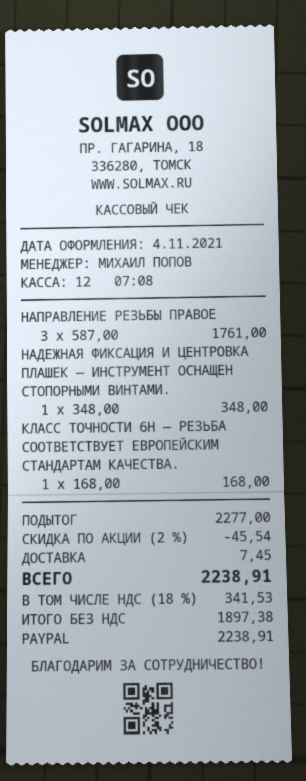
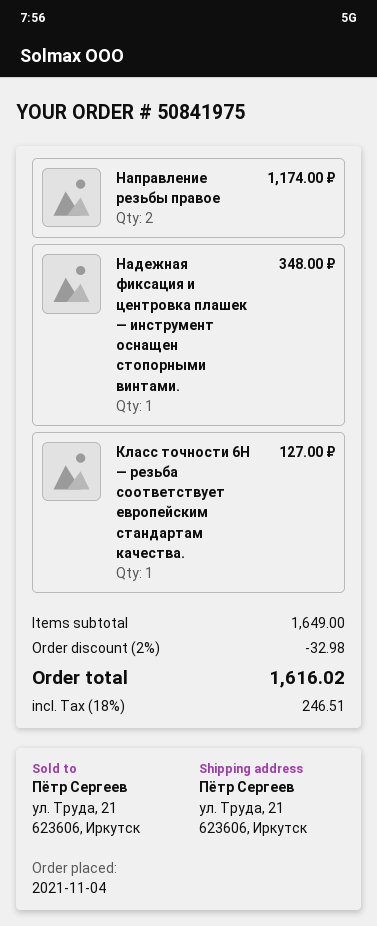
НАПРАВЛЕНИЕ РЕЗЬБЫ ПРАВОЕ: 3 for 1761.00 -> 2 for 1174.00
КЛАСС ТОЧНОСТИ 6Н — РЕЗЬБА СООТВЕТСТВУЕТ ЕВРОПЕЙСКИМ СТАНДАРТАМ КАЧЕСТВА.: 1 for 168.00 -> 1 for 127.00
subtotal: 2277.00 -> 1649.00
discount: 2% = 45.54 -> 2% = 32.98
shipping: 7.45 -> none
tax: 18% = 341.53 -> 18% = 246.51
total: 2238.91 -> 1616.02

